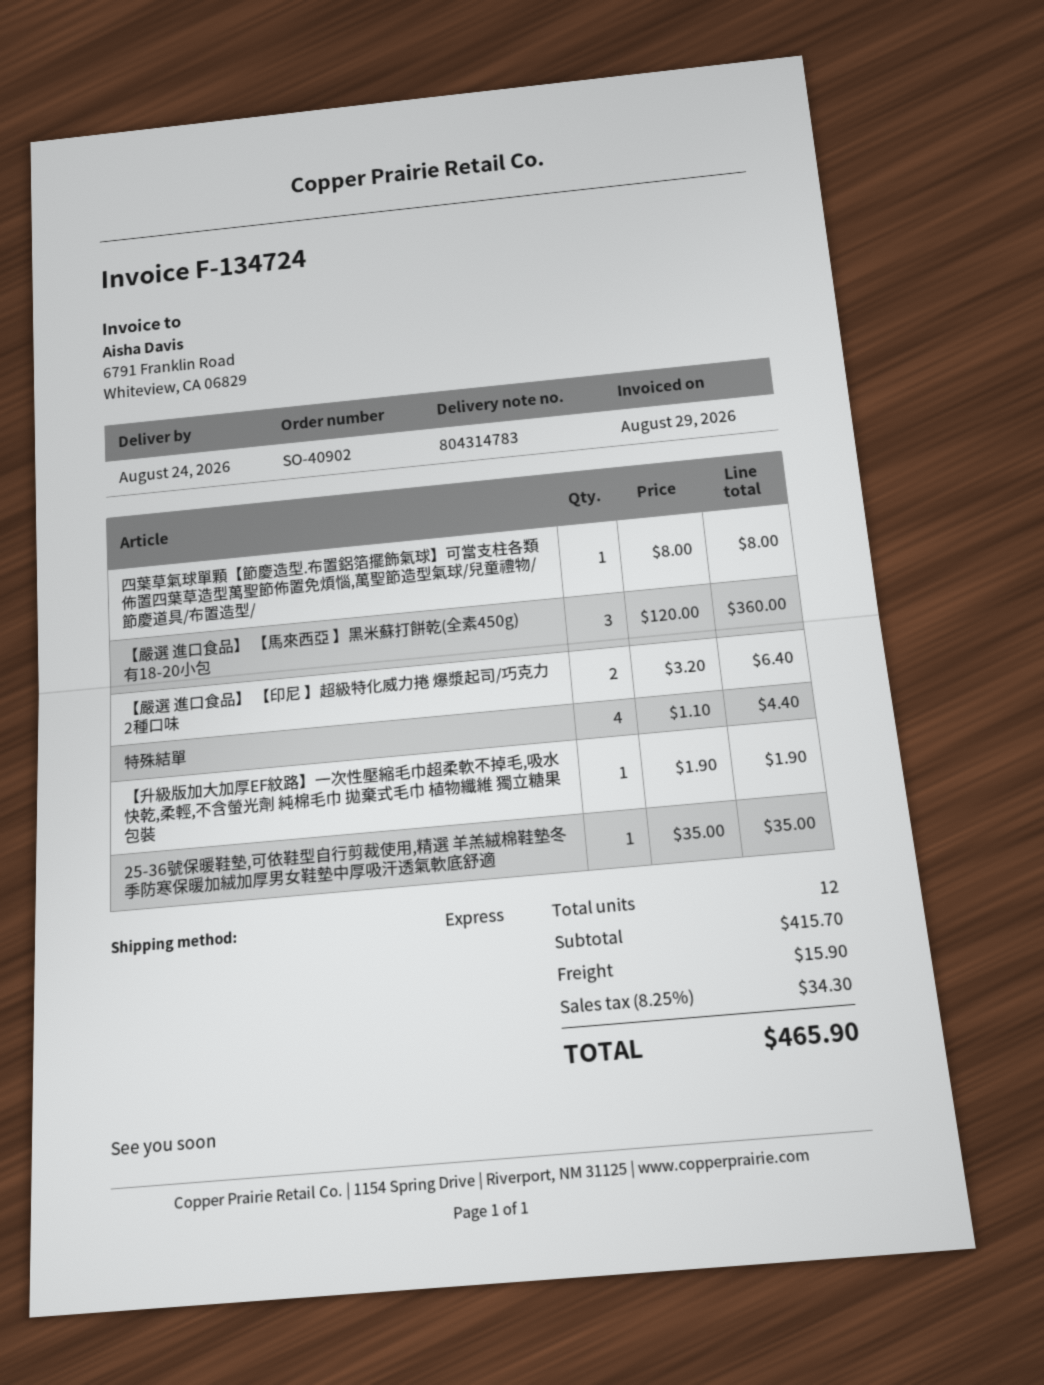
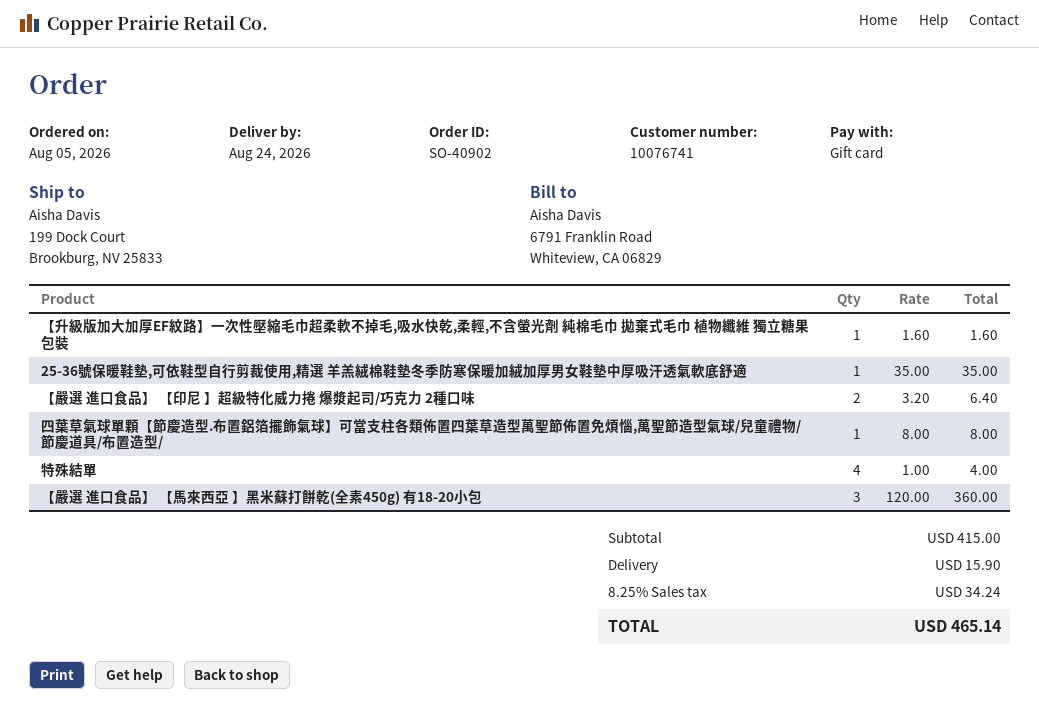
特殊結單: 4 x 1.10 = 4.40 -> 4 x 1.00 = 4.00
【升級版加大加厚EF紋路】一次性壓縮毛巾超柔軟不掉毛,吸水快乾,柔輕,不含螢光劑 純棉毛巾 拋棄式毛巾 植物纖維 獨立糖果包裝: 1 x 1.90 = 1.90 -> 1 x 1.60 = 1.60
subtotal: 415.70 -> 415.00
tax: 8.25% = 34.30 -> 8.25% = 34.24
total: 465.90 -> 465.14

